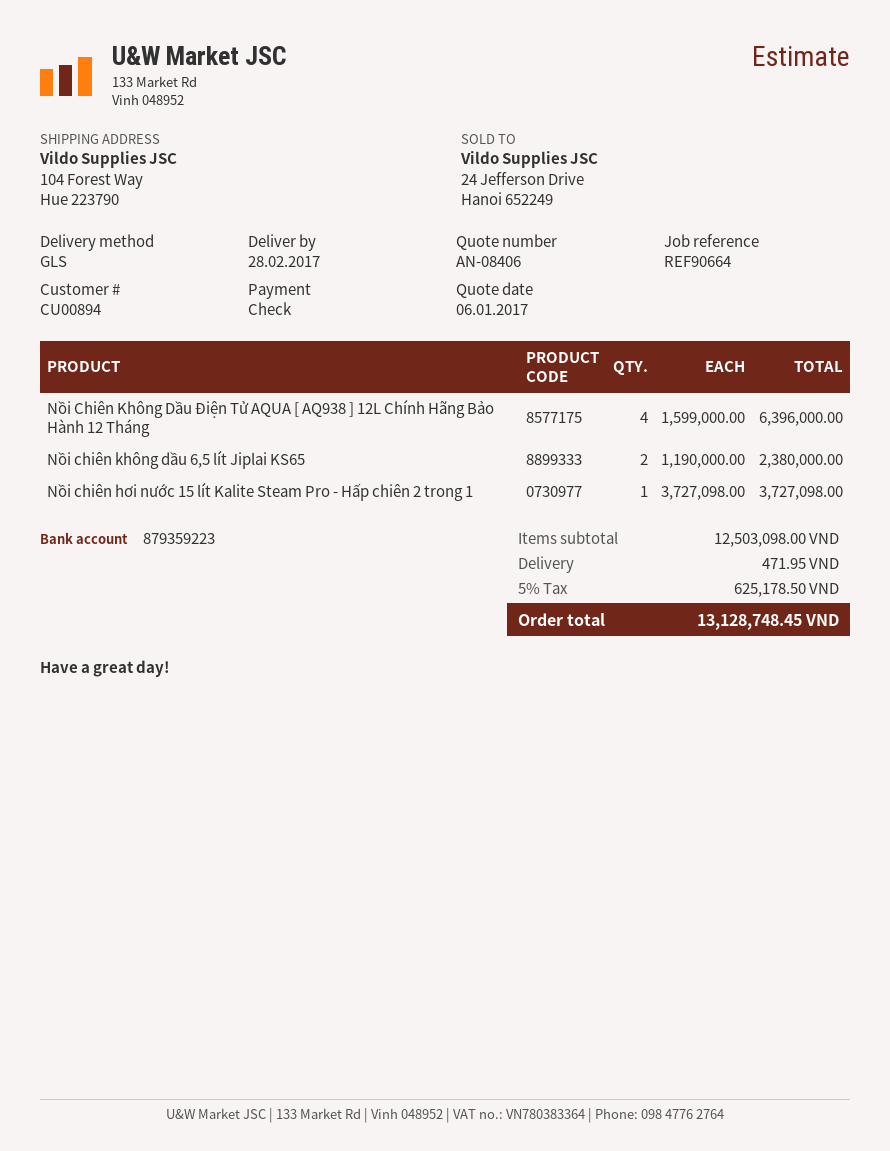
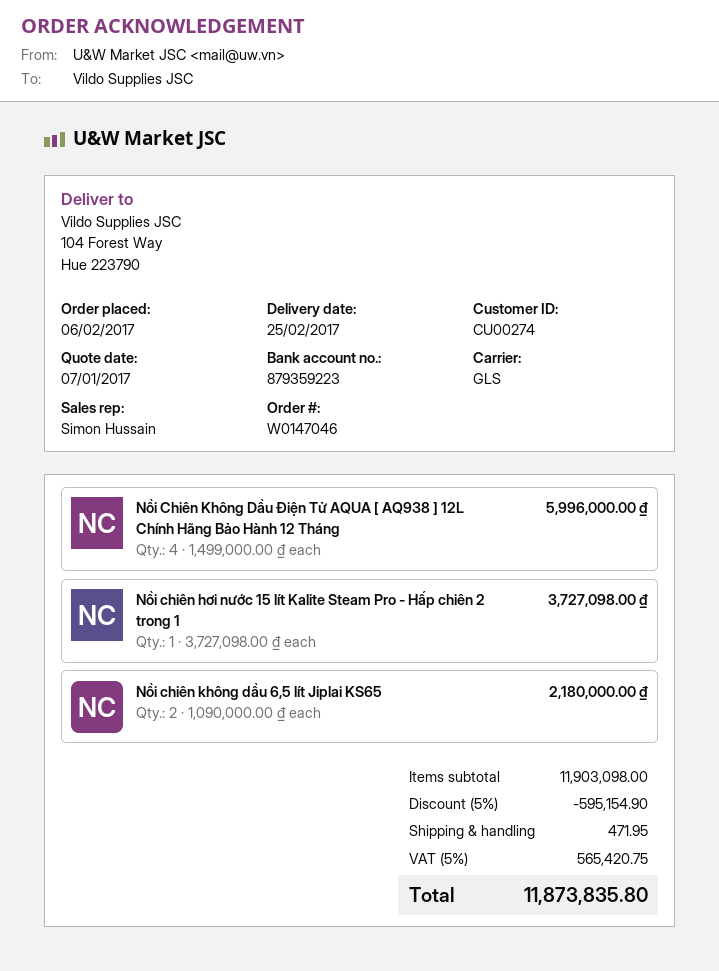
quote date: 2017-01-06 -> 2017-01-07
delivery date: 2017-02-28 -> 2017-02-25
customer number: CU00894 -> CU00274
Nồi Chiên Không Dầu Điện Tử AQUA [ AQ938 ] 12L Chính Hãng Bảo Hành 12 Tháng: 4 x 1599000.00 = 6396000.00 -> 4 x 1499000.00 = 5996000.00
Nồi chiên không dầu 6,5 lít Jiplai KS65: 2 x 1190000.00 = 2380000.00 -> 2 x 1090000.00 = 2180000.00
subtotal: 12503098.00 -> 11903098.00
discount: none -> 5% = 595154.90
tax: 5% = 625178.50 -> 5% = 565420.75
total: 13128748.45 -> 11873835.80

